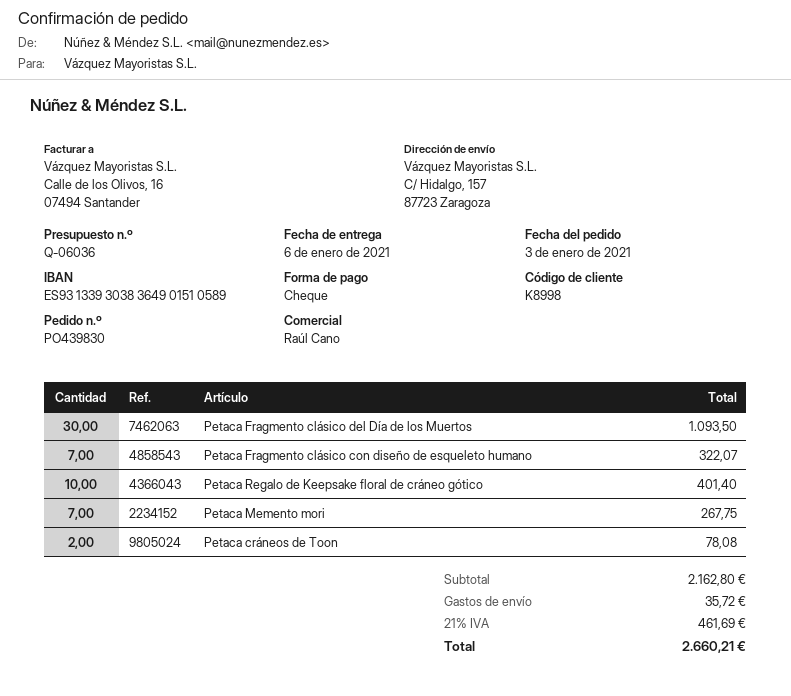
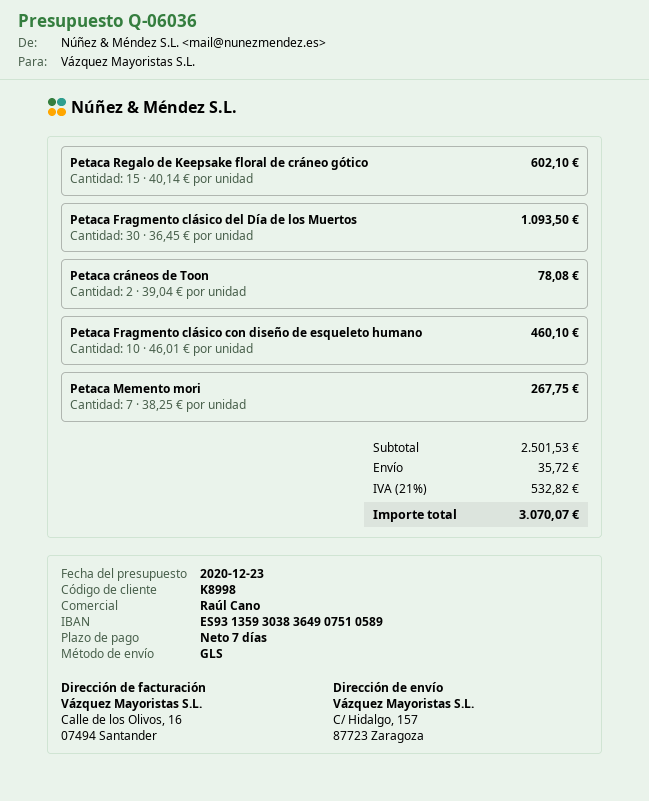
bank account: ES9313393038364901510589 -> ES9313593038364907510589
Petaca Fragmento clásico con diseño de esqueleto humano: 7 for 322.07 -> 10 for 460.10
Petaca Regalo de Keepsake floral de cráneo gótico: 10 for 401.40 -> 15 for 602.10
subtotal: 2162.80 -> 2501.53
tax: 21% = 461.69 -> 21% = 532.82
total: 2660.21 -> 3070.07

